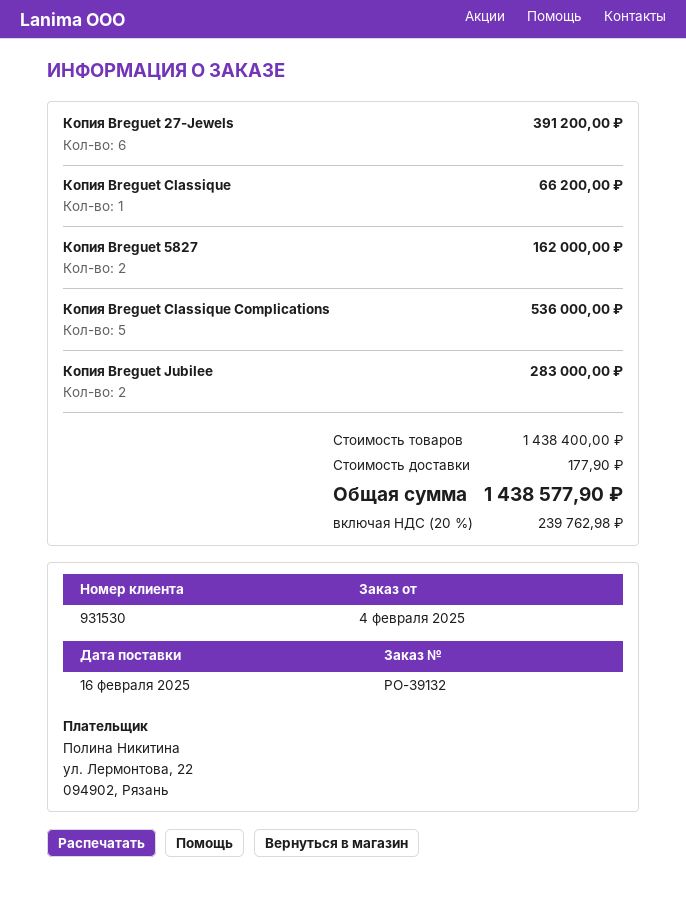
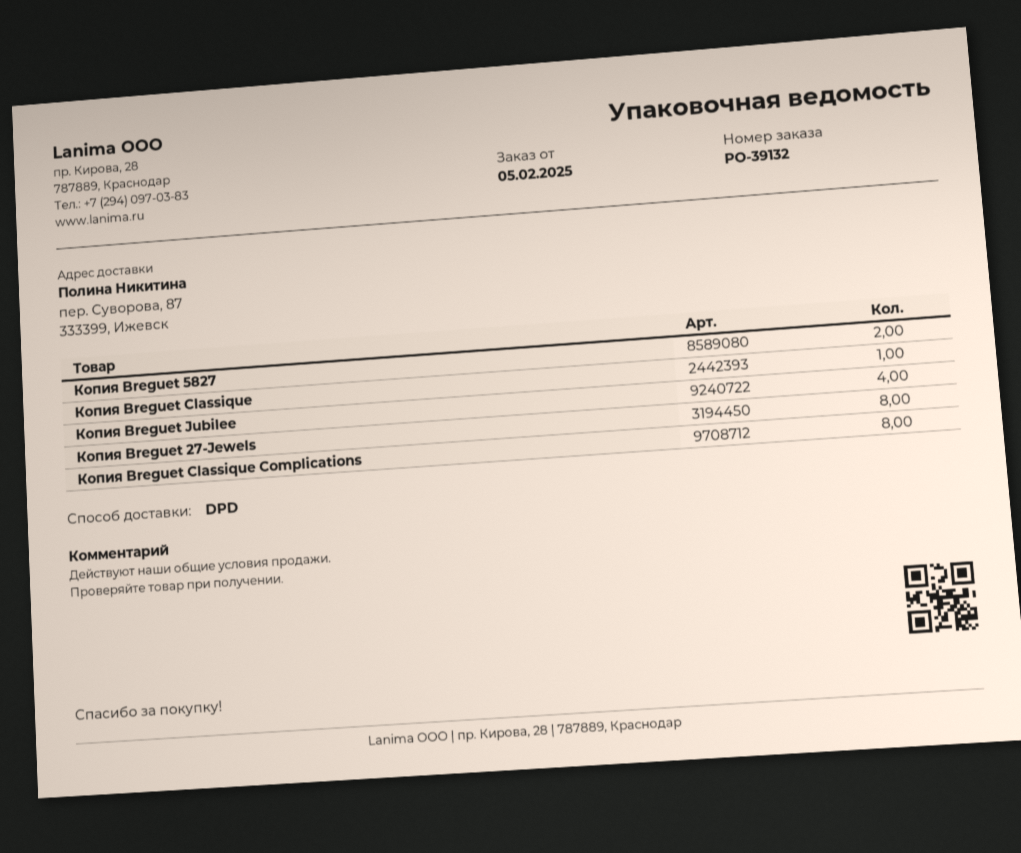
order date: 2025-02-04 -> 2025-02-05
Копия Breguet 27-Jewels: 6 -> 8
Копия Breguet Classique Complications: 5 -> 8
Копия Breguet Jubilee: 2 -> 4

